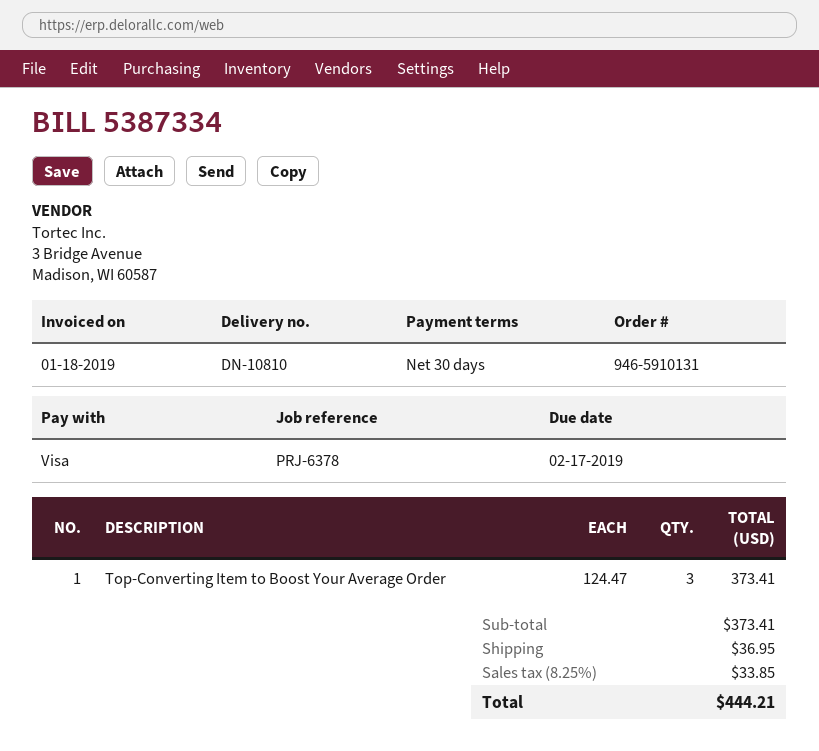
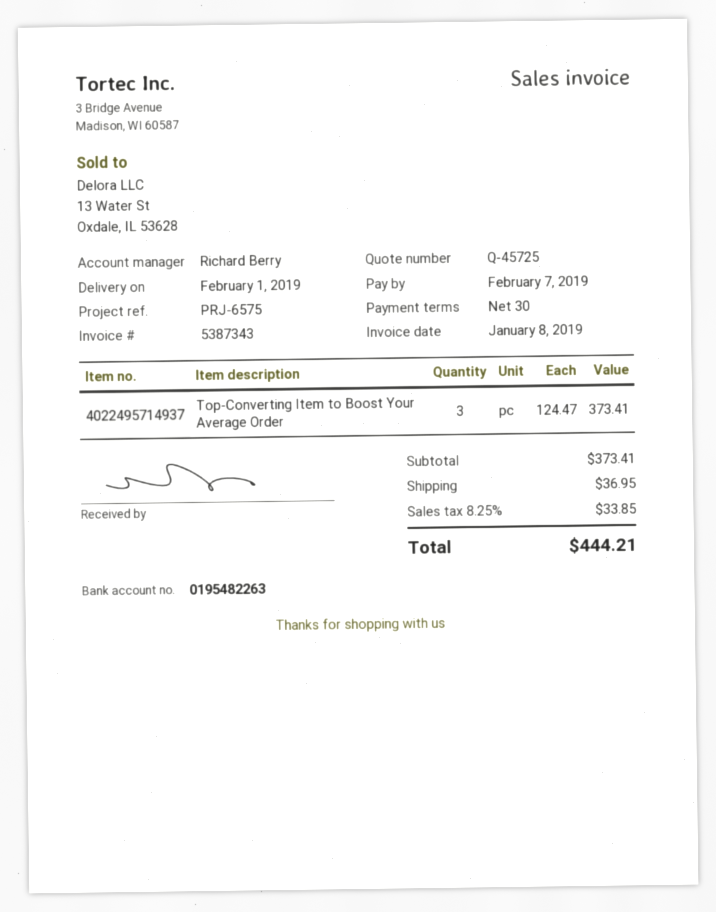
invoice number: 5387334 -> 5387343
invoice date: 2019-01-18 -> 2019-01-08
due date: 2019-02-17 -> 2019-02-07
reference: PRJ-6378 -> PRJ-6575

